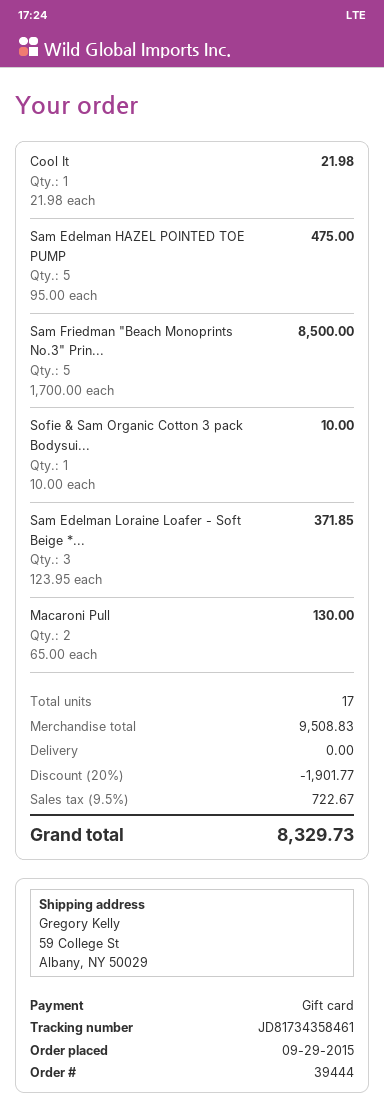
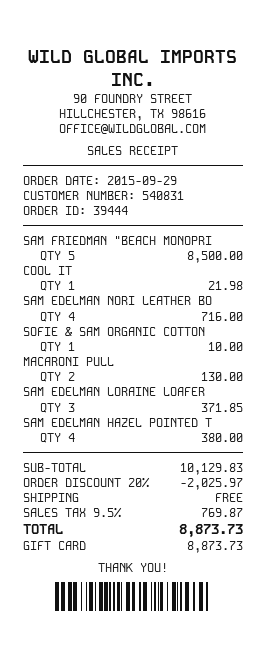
Sam Edelman HAZEL POINTED TOE PUMP: 5 for 475.00 -> 4 for 380.00
SAM EDELMAN NORI LEATHER BO: none -> 4 for 716.00
subtotal: 9508.83 -> 10129.83
discount: 20% = 1901.77 -> 20% = 2025.97
tax: 9.5% = 722.67 -> 9.5% = 769.87
total: 8329.73 -> 8873.73

